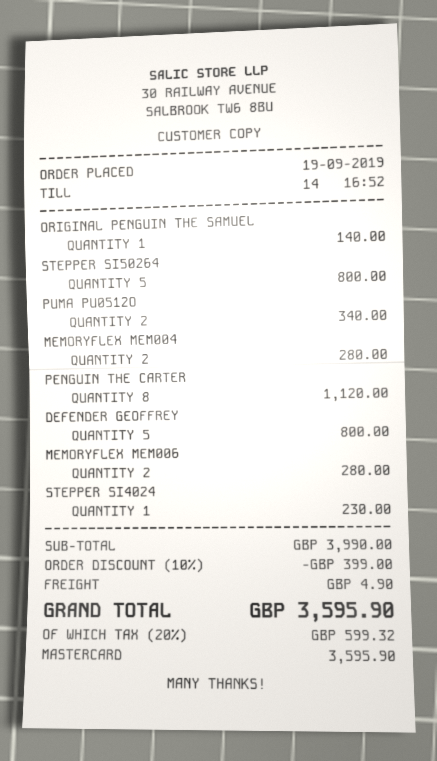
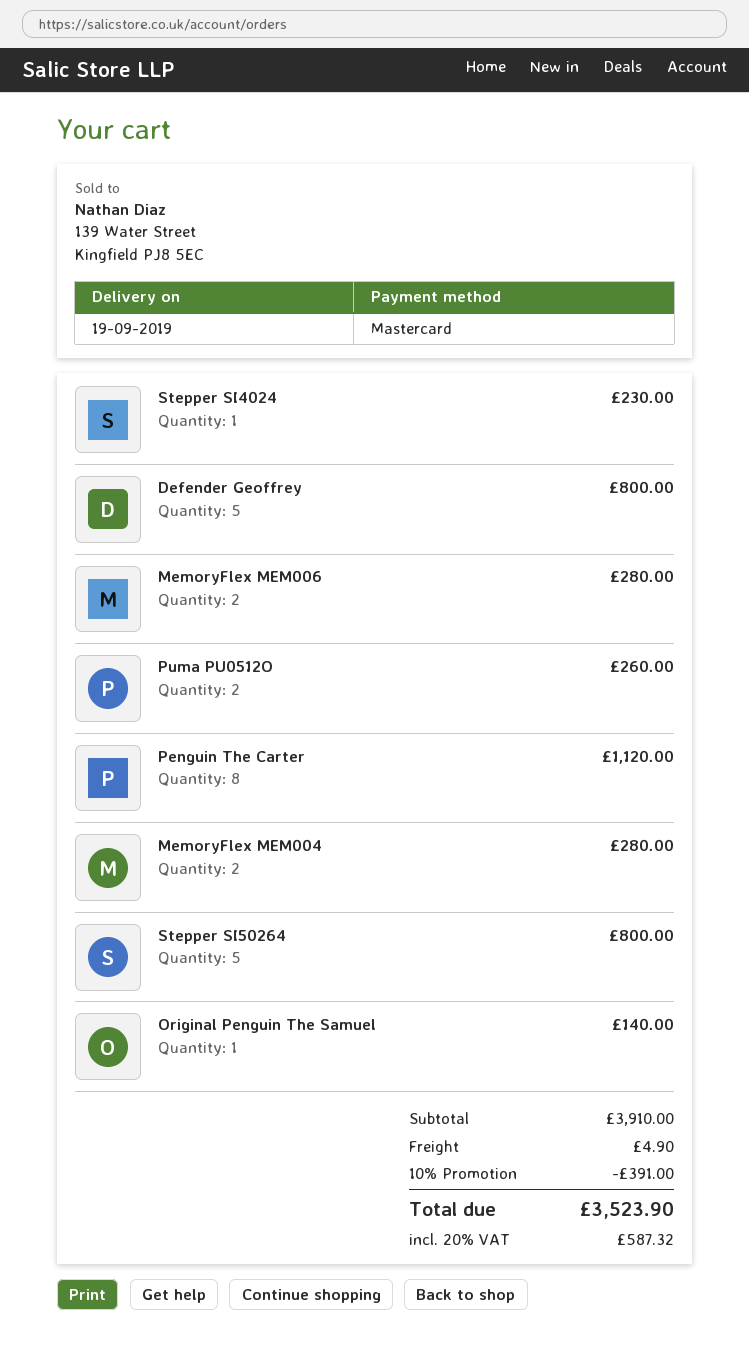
PUMA PU0512O: 2 for 340.00 -> 2 for 260.00
subtotal: 3990.00 -> 3910.00
discount: 10% = 399.00 -> 10% = 391.00
tax: 20% = 599.32 -> 20% = 587.32
total: 3595.90 -> 3523.90

